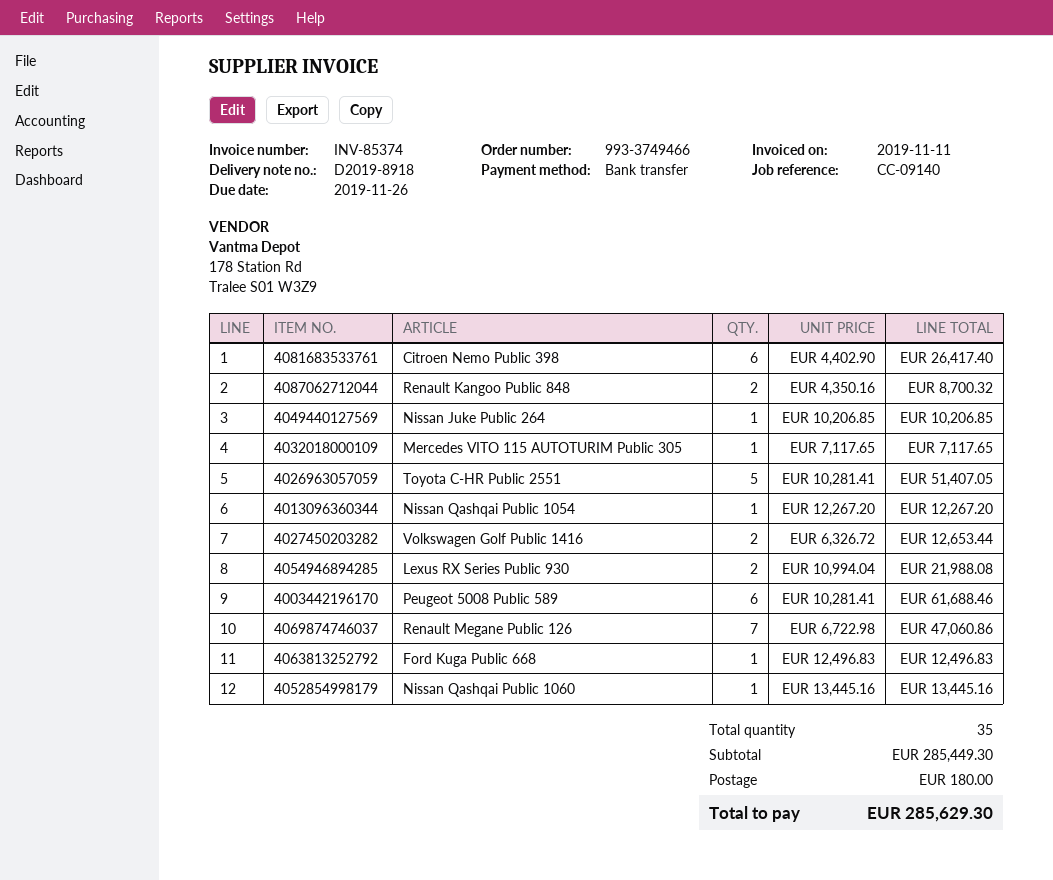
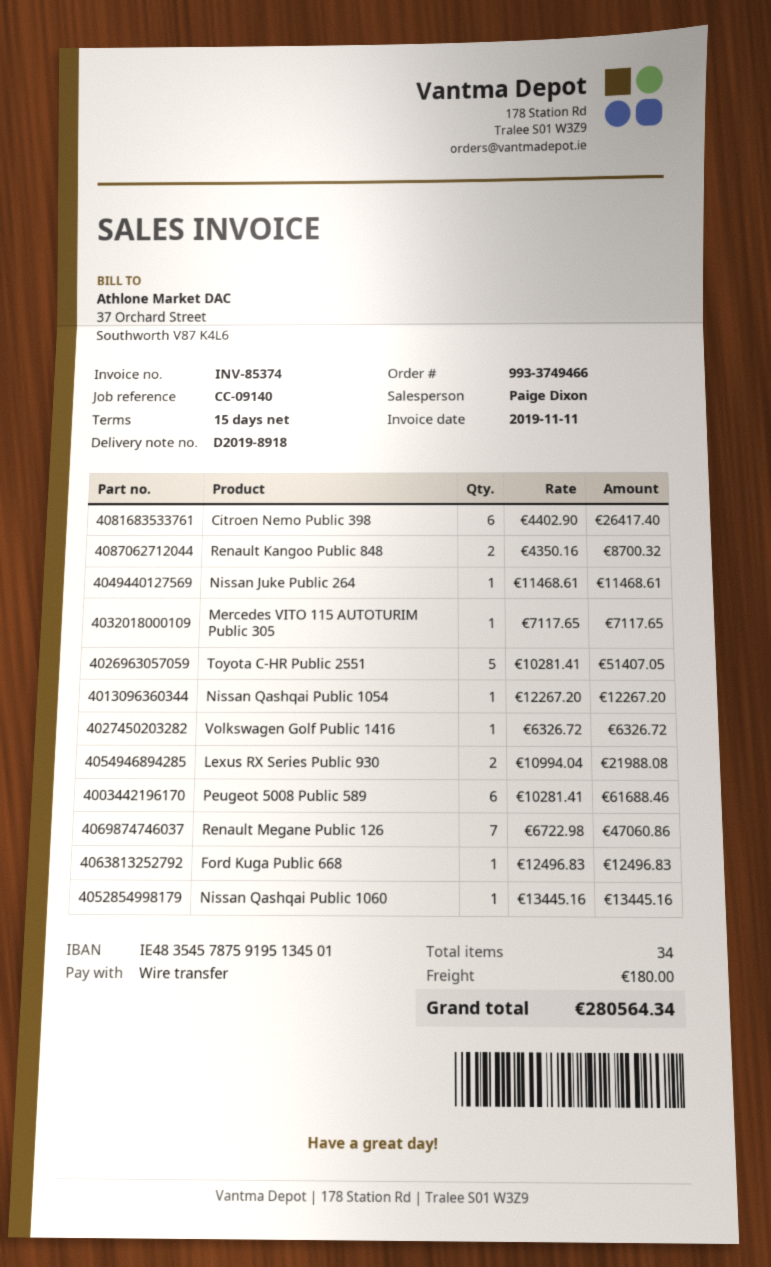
Nissan Juke Public 264: 1 x 10206.85 = 10206.85 -> 1 x 11468.61 = 11468.61
Volkswagen Golf Public 1416: 2 x 6326.72 = 12653.44 -> 1 x 6326.72 = 6326.72
total quantity: 35 -> 34
total: 285629.30 -> 280564.34

